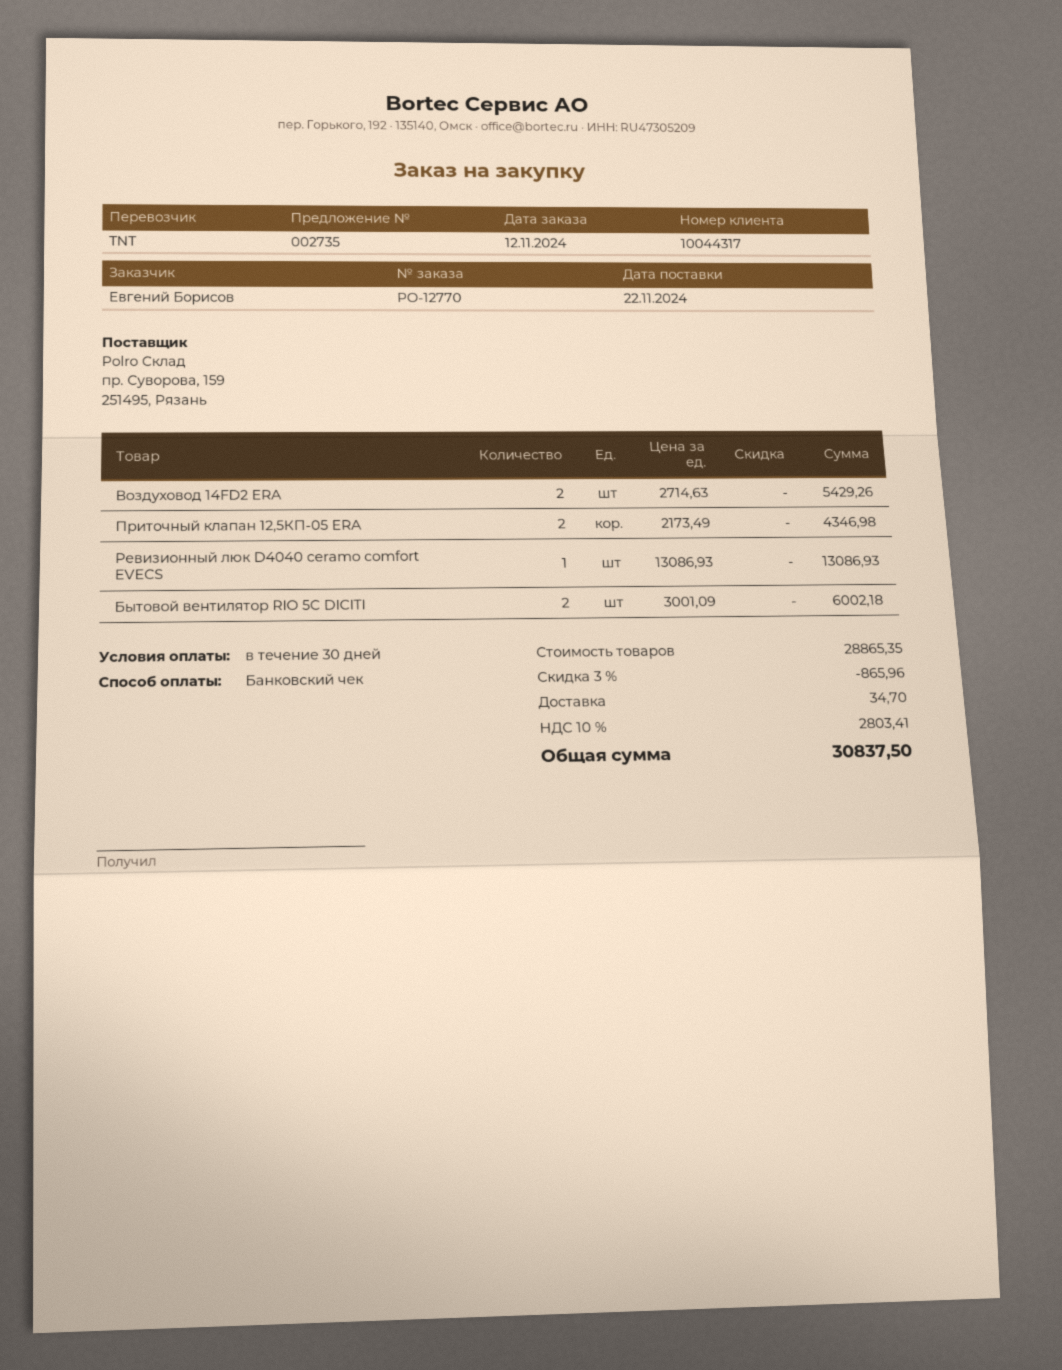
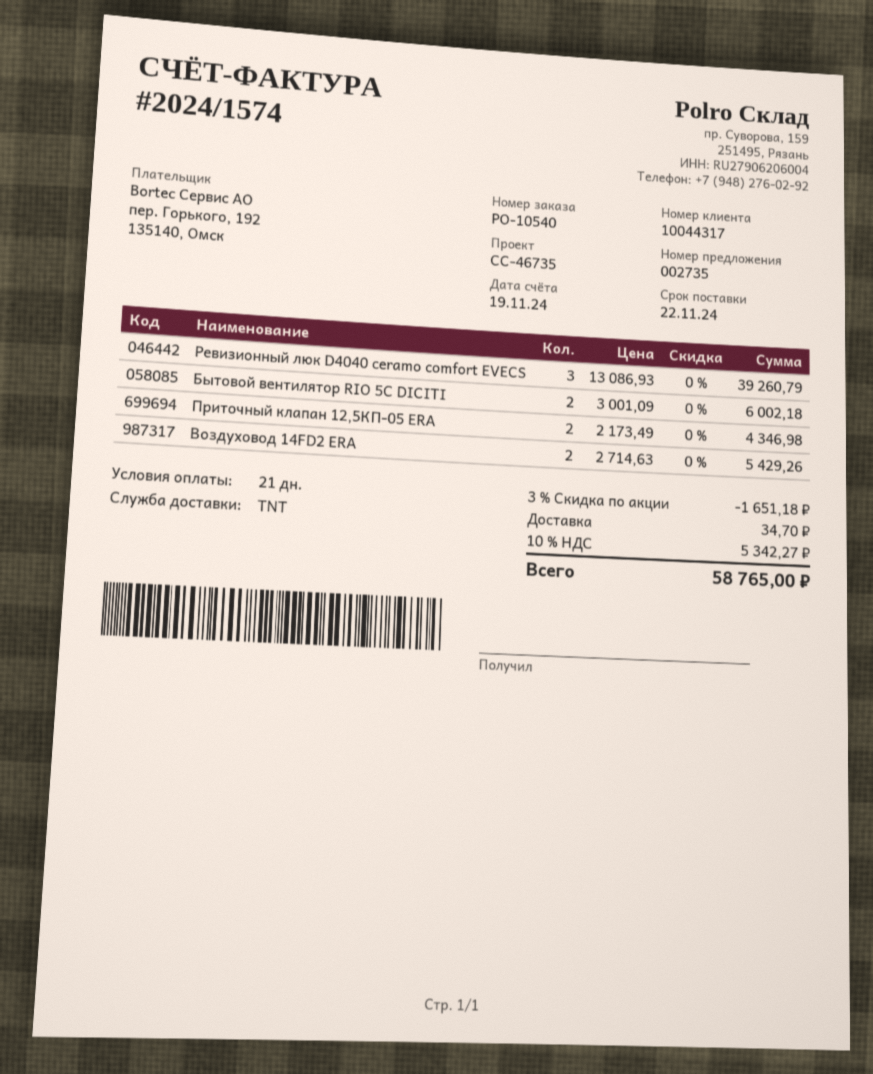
order number: PO-12770 -> PO-10540
payment terms: 30 days -> 21 days
Ревизионный люк D4040 ceramo comfort EVECS: 1 x 13086.93 = 13086.93 -> 3 x 13086.93 = 39260.79
discount: 3% = 865.96 -> 3% = 1651.18
tax: 10% = 2803.41 -> 10% = 5342.27
total: 30837.50 -> 58765.00

